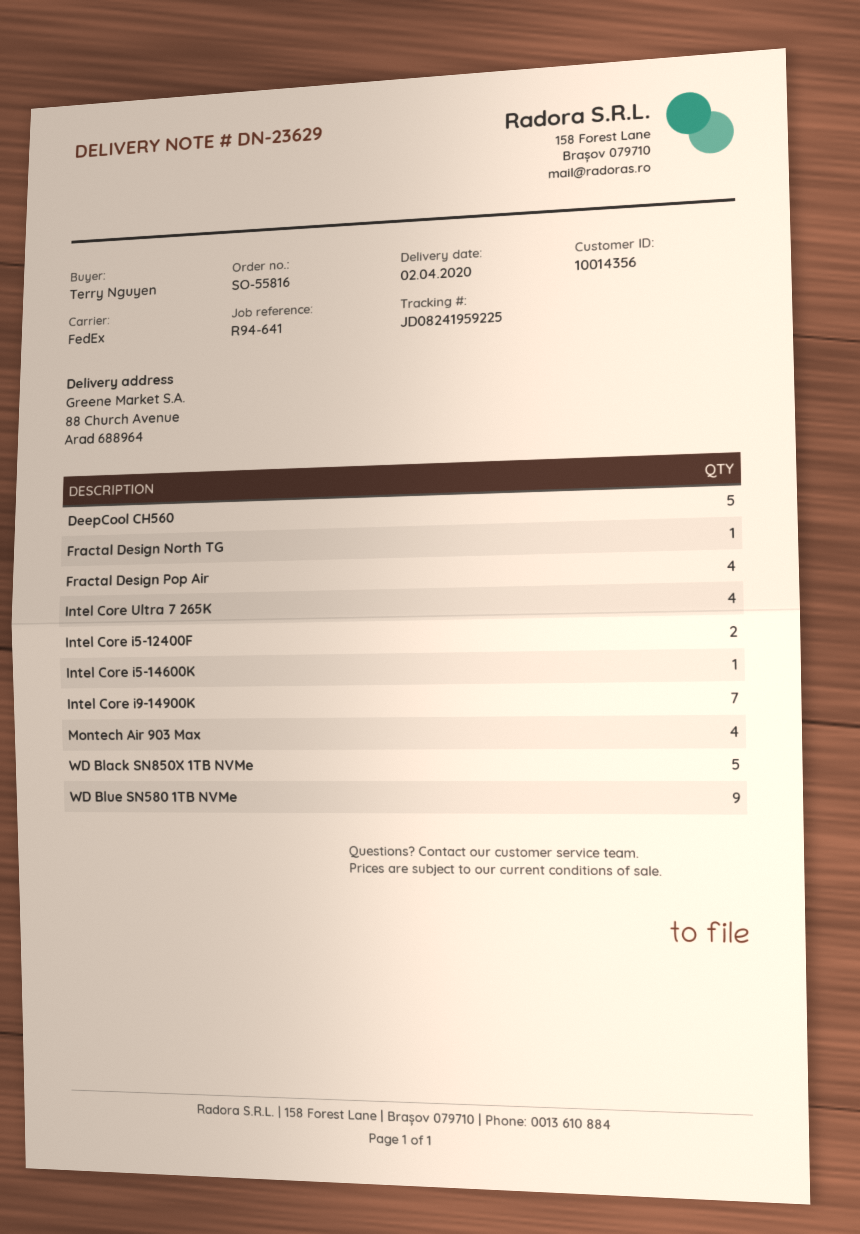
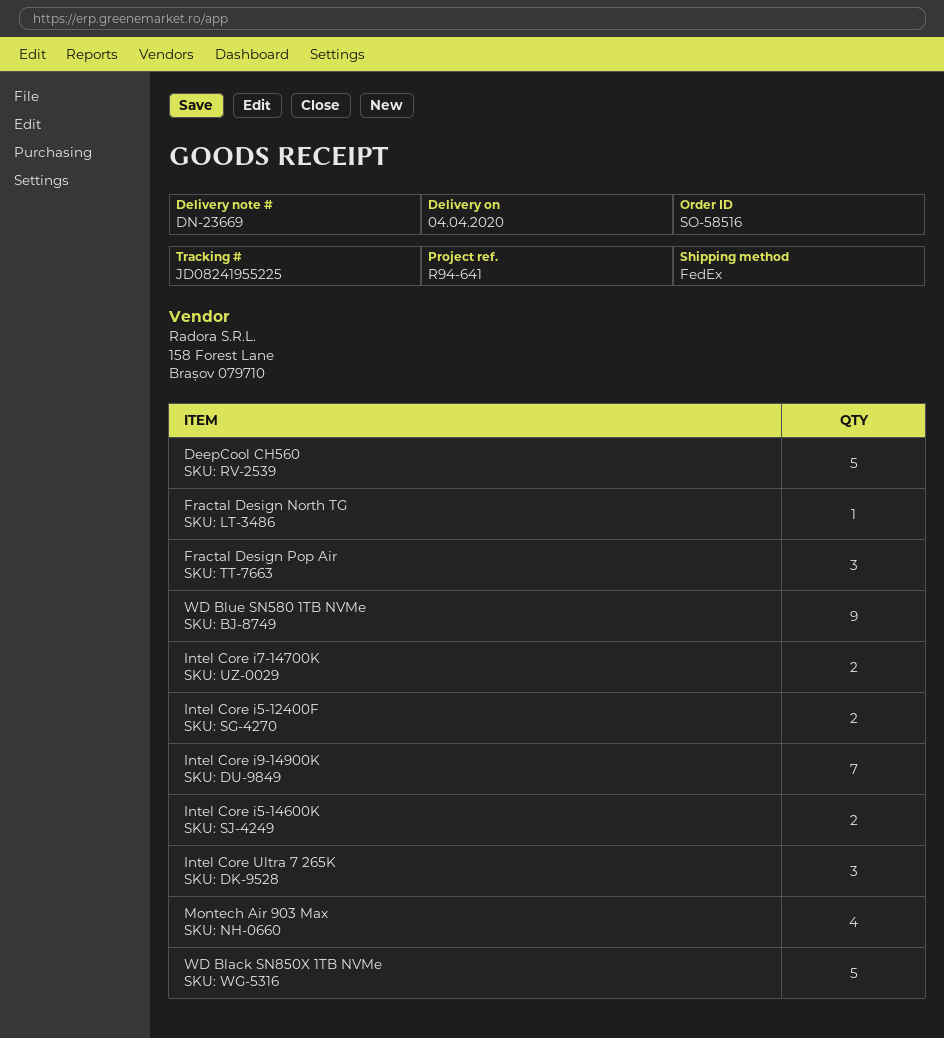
order number: SO-55816 -> SO-58516
delivery note number: DN-23629 -> DN-23669
delivery date: 2020-04-02 -> 2020-04-04
tracking number: JD08241959225 -> JD08241955225
Fractal Design Pop Air: 4 -> 3
Intel Core Ultra 7 265K: 4 -> 3
Intel Core i5-14600K: 1 -> 2
Intel Core i7-14700K: none -> 2

